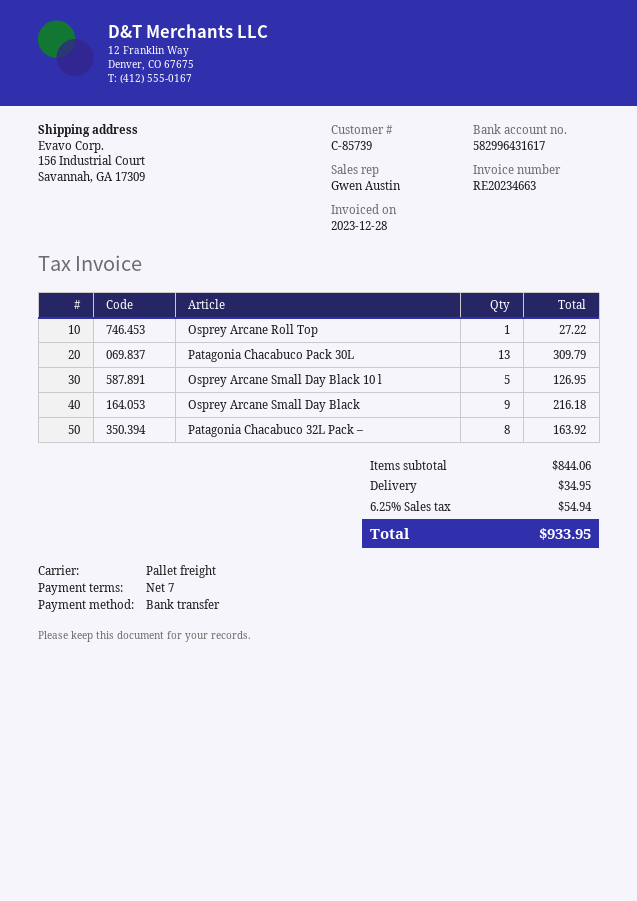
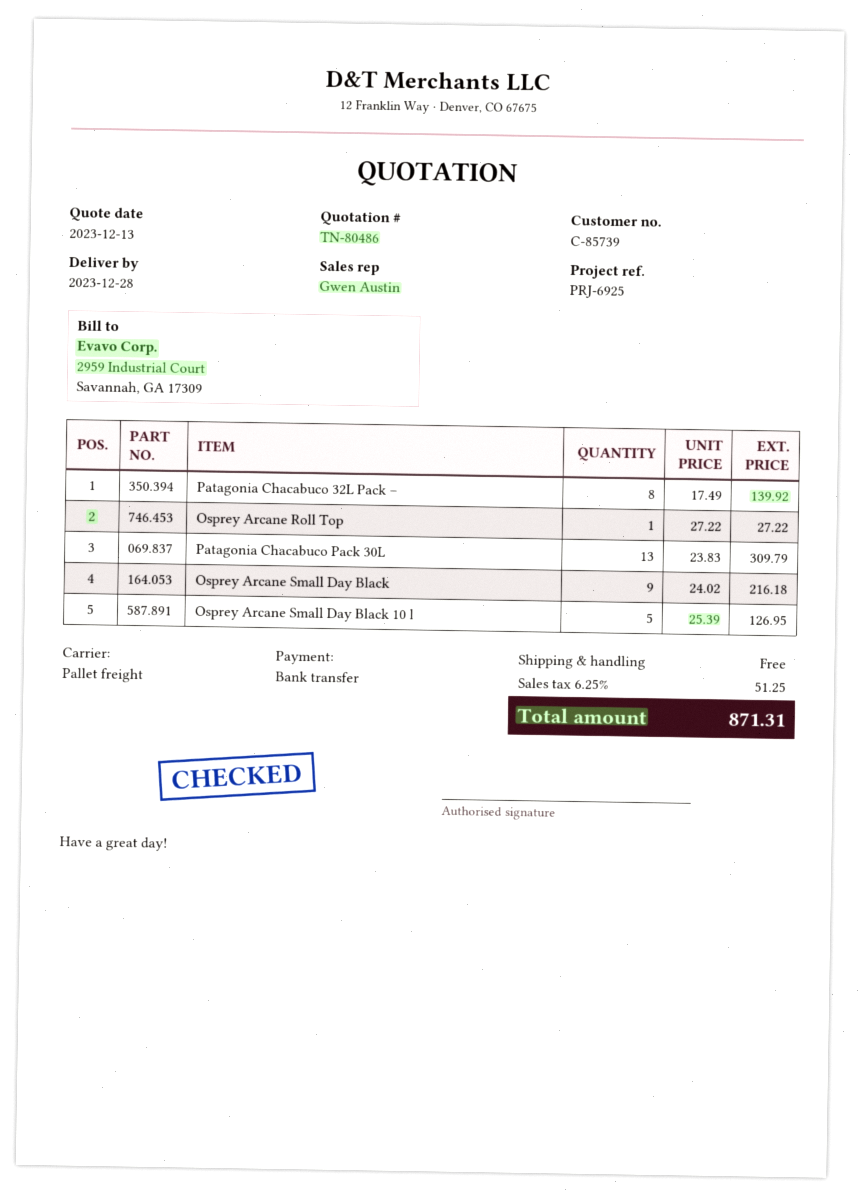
Patagonia Chacabuco 32L Pack –: 8 for 163.92 -> 8 for 139.92
shipping: 34.95 -> 0.00
tax: 6.25% = 54.94 -> 6.25% = 51.25
total: 933.95 -> 871.31

